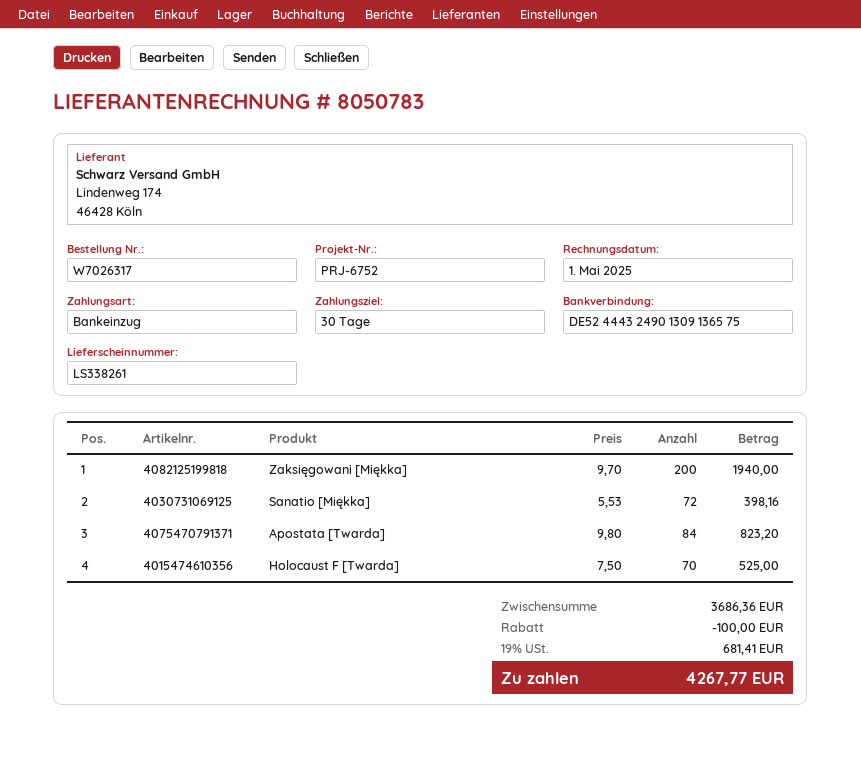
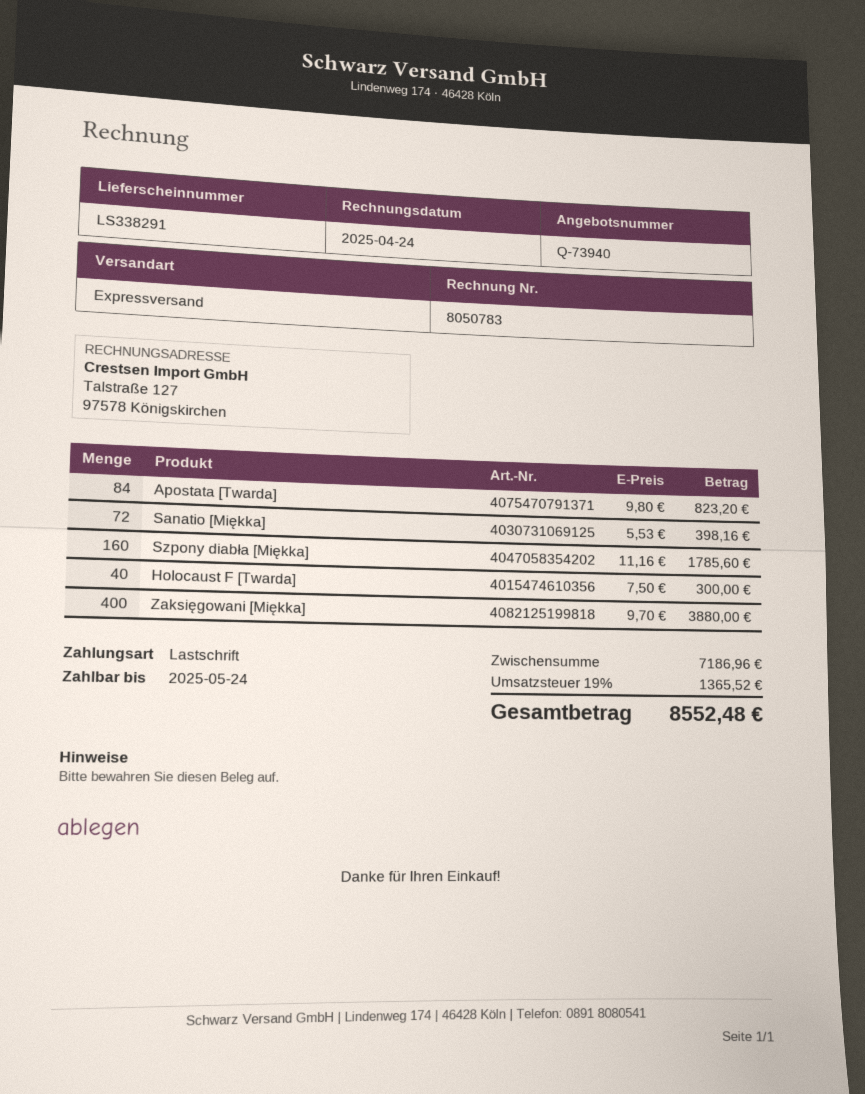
delivery note number: LS338261 -> LS338291
invoice date: 2025-05-01 -> 2025-04-24
Zaksięgowani [Miękka]: 200 x 9.70 = 1940.00 -> 400 x 9.70 = 3880.00
Holocaust F [Twarda]: 70 x 7.50 = 525.00 -> 40 x 7.50 = 300.00
Szpony diabła [Miękka]: none -> 160 x 11.16 = 1785.60
subtotal: 3686.36 -> 7186.96
discount: 100.00 -> none
tax: 19% = 681.41 -> 19% = 1365.52
total: 4267.77 -> 8552.48

